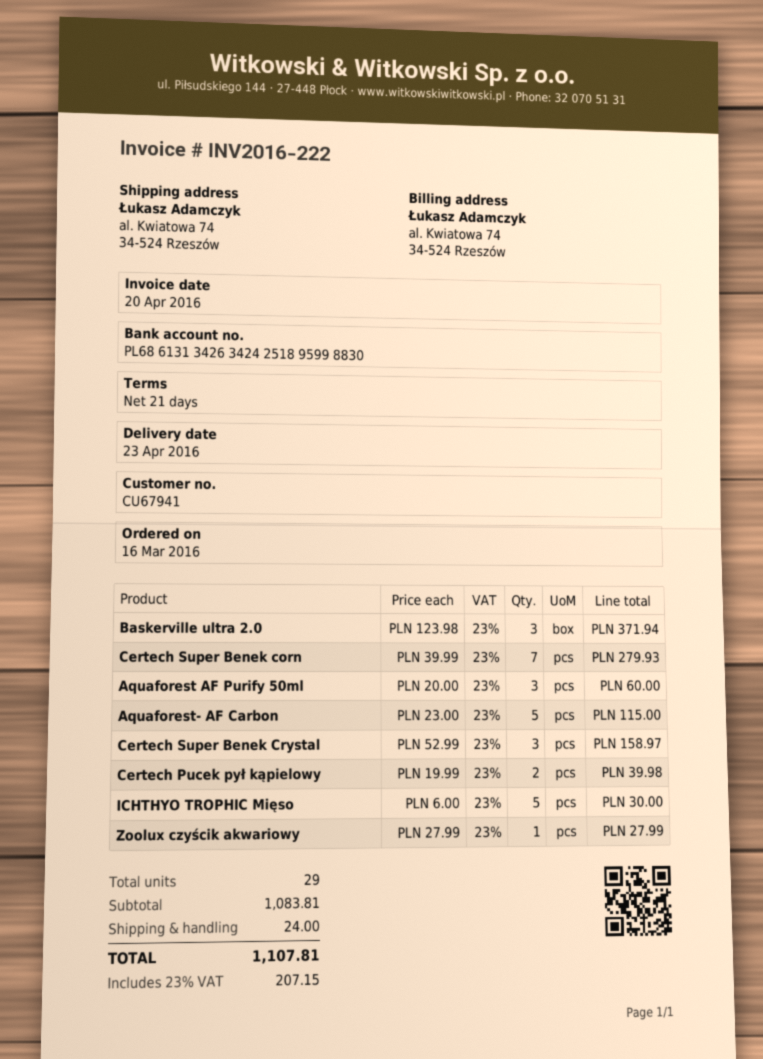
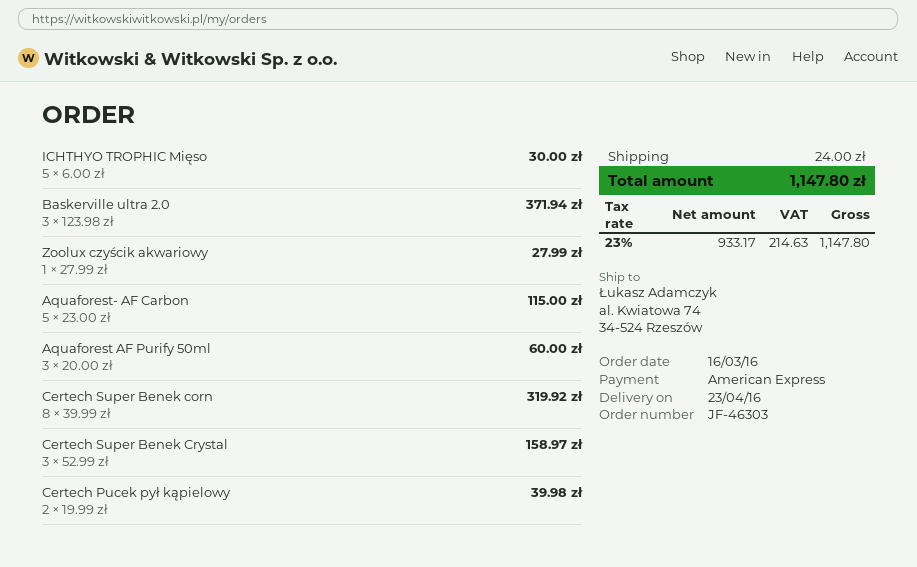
Certech Super Benek corn: 7 x 39.99 = 279.93 -> 8 x 39.99 = 319.92
tax: 23% = 207.15 -> 23% = 214.63
total: 1107.81 -> 1147.80

